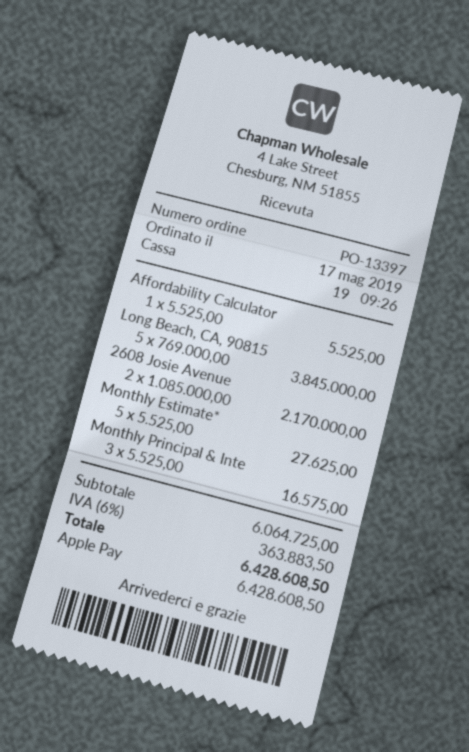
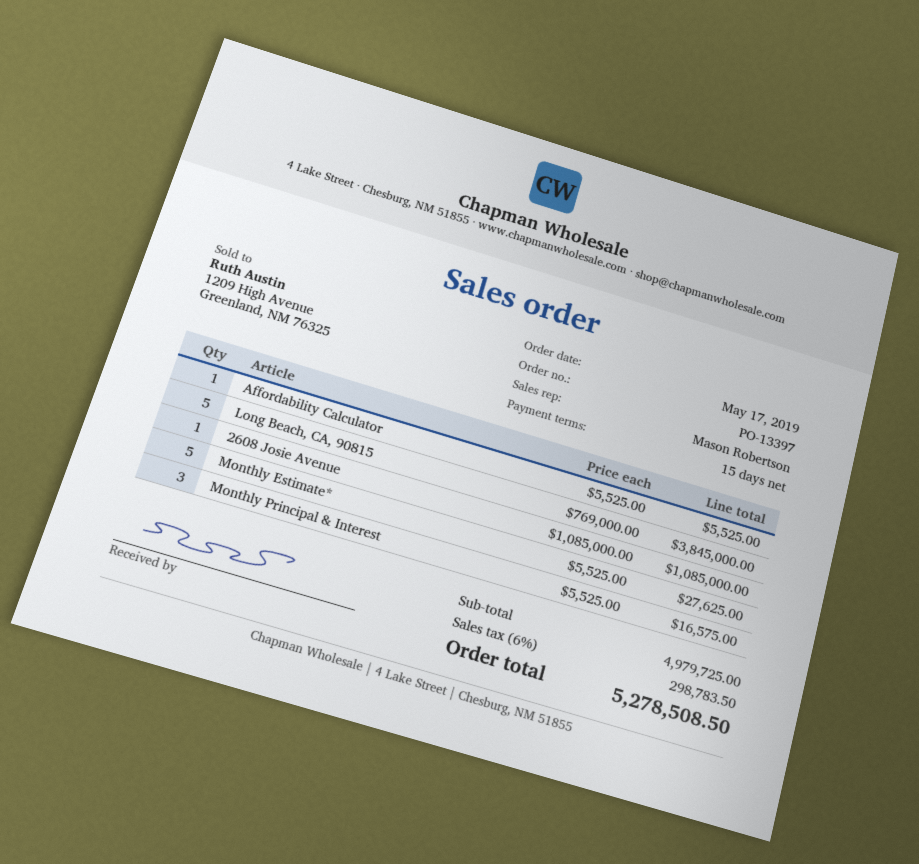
2608 Josie Avenue: 2 x 1085000.00 = 2170000.00 -> 1 x 1085000.00 = 1085000.00
subtotal: 6064725.00 -> 4979725.00
tax: 6% = 363883.50 -> 6% = 298783.50
total: 6428608.50 -> 5278508.50

